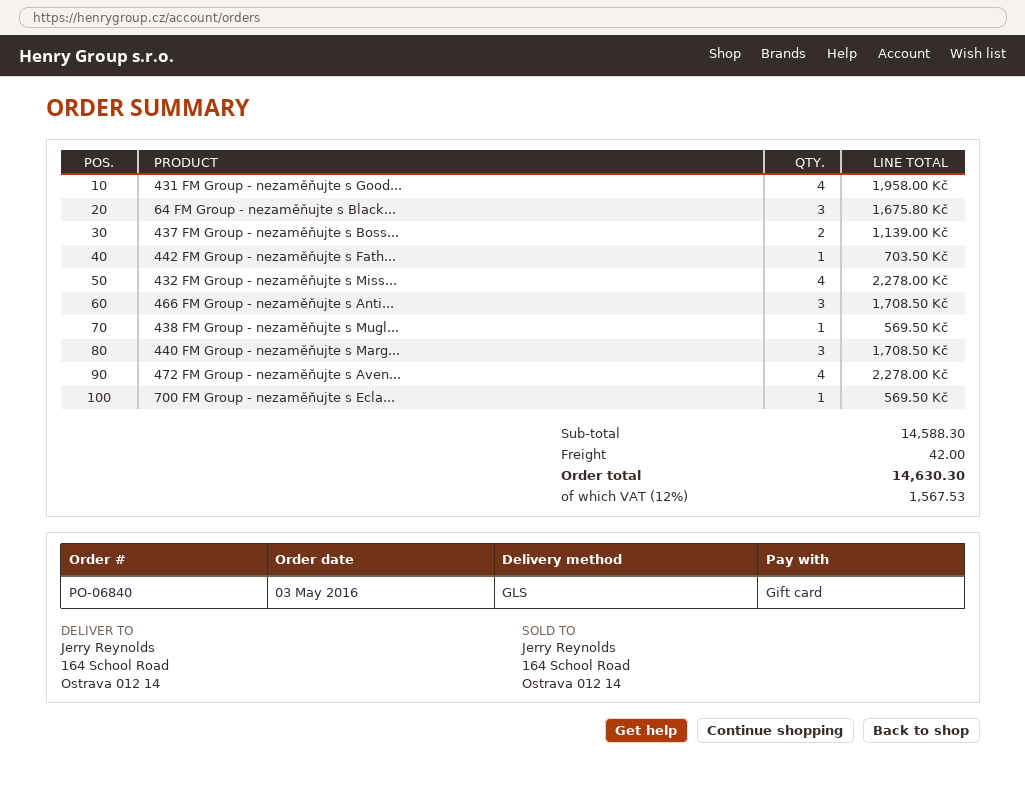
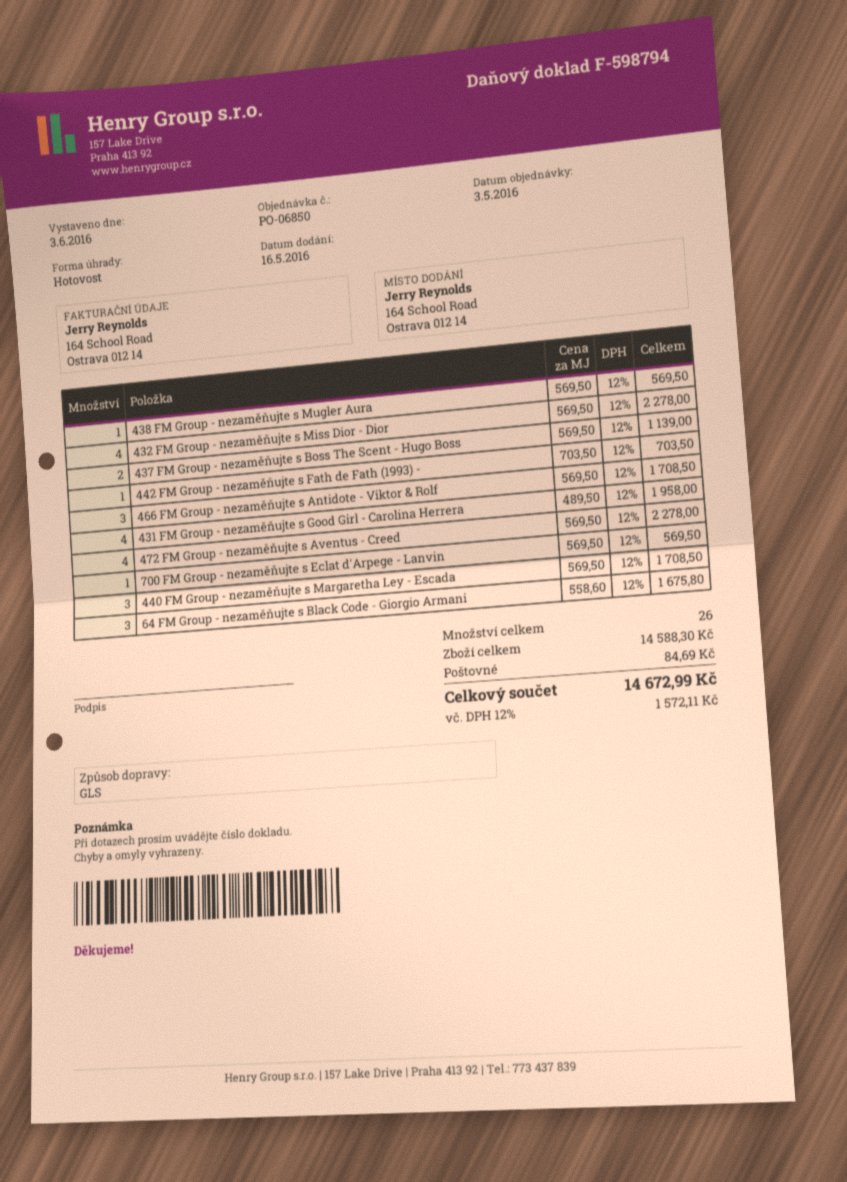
order number: PO-06840 -> PO-06850
payment method: gift card -> cash
shipping: 42.00 -> 84.69
tax: 12% = 1567.53 -> 12% = 1572.11
total: 14630.30 -> 14672.99

